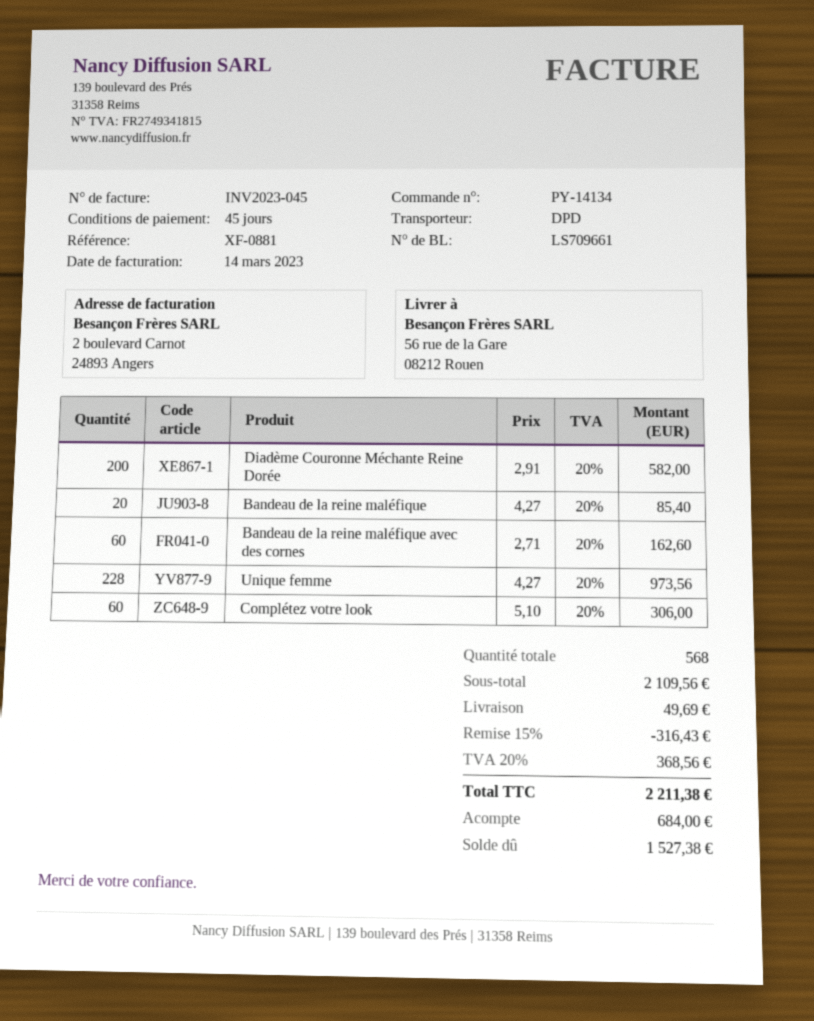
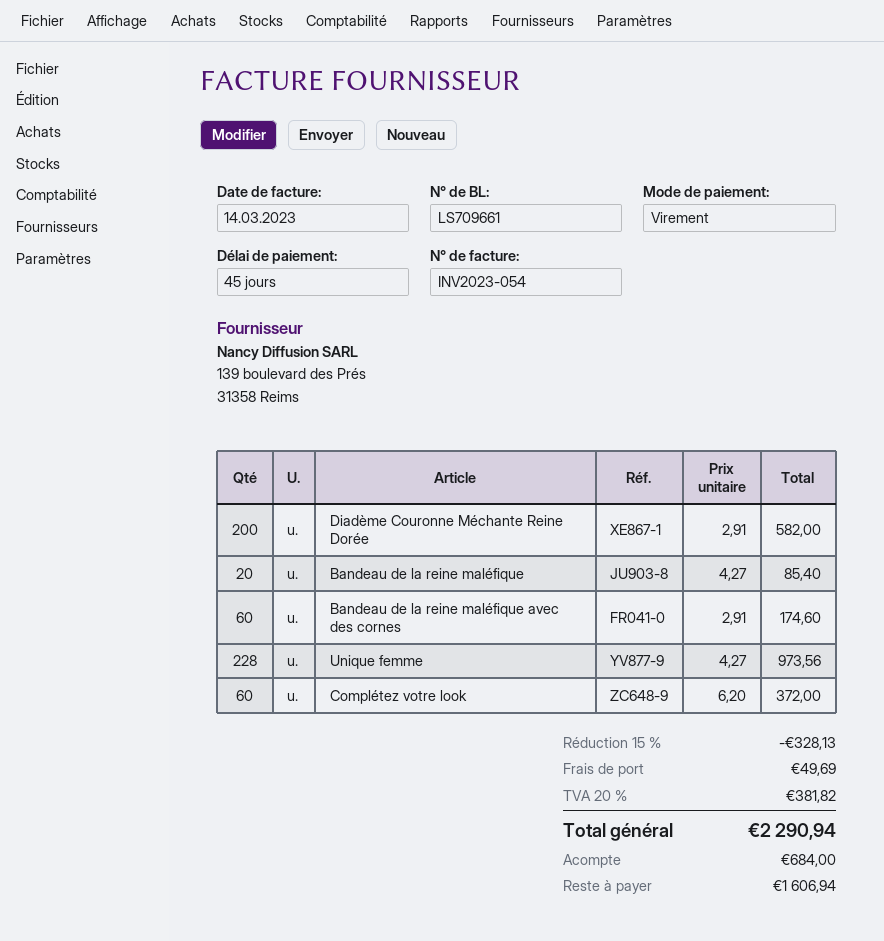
invoice number: INV2023-045 -> INV2023-054
Bandeau de la reine maléfique avec des cornes: 60 x 2.71 = 162.60 -> 60 x 2.91 = 174.60
Complétez votre look: 60 x 5.10 = 306.00 -> 60 x 6.20 = 372.00
discount: 15% = 316.43 -> 15% = 328.13
tax: 20% = 368.56 -> 20% = 381.82
total: 2211.38 -> 2290.94
balance: 1527.38 -> 1606.94

